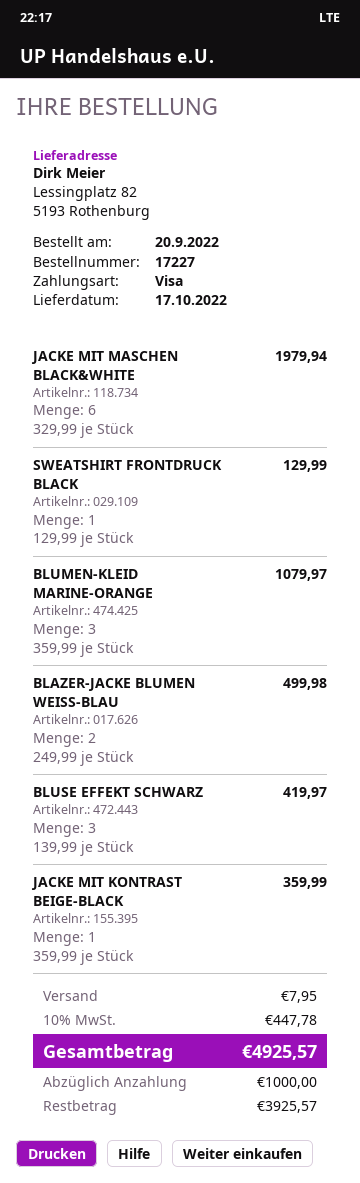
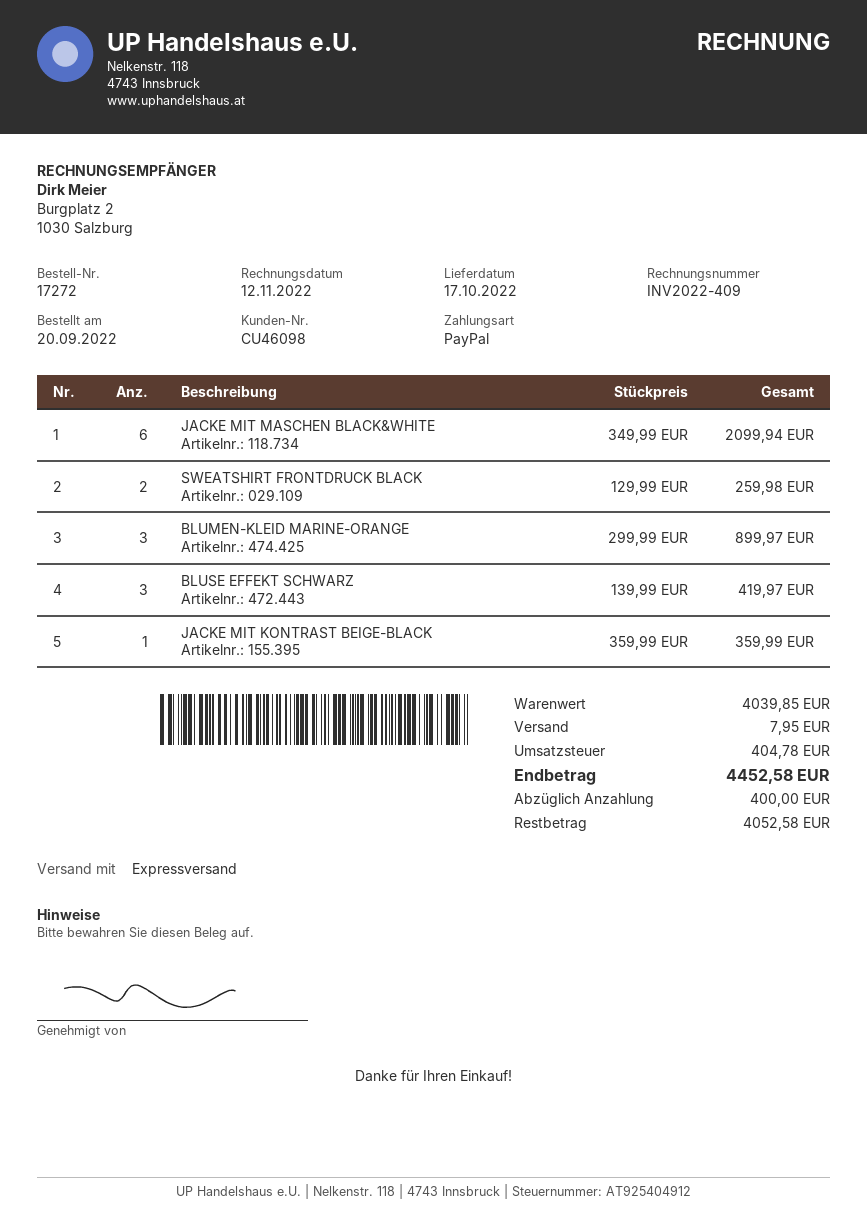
order number: 17227 -> 17272
payment method: Visa -> PayPal
JACKE MIT MASCHEN BLACK&WHITE: 6 x 329.99 = 1979.94 -> 6 x 349.99 = 2099.94
SWEATSHIRT FRONTDRUCK BLACK: 1 x 129.99 = 129.99 -> 2 x 129.99 = 259.98
BLUMEN-KLEID MARINE-ORANGE: 3 x 359.99 = 1079.97 -> 3 x 299.99 = 899.97
BLAZER-JACKE BLUMEN WEISS-BLAU: 2 x 249.99 = 499.98 -> none
tax: 447.78 -> 404.78
total: 4925.57 -> 4452.58
deposit: 1000.00 -> 400.00
balance: 3925.57 -> 4052.58

